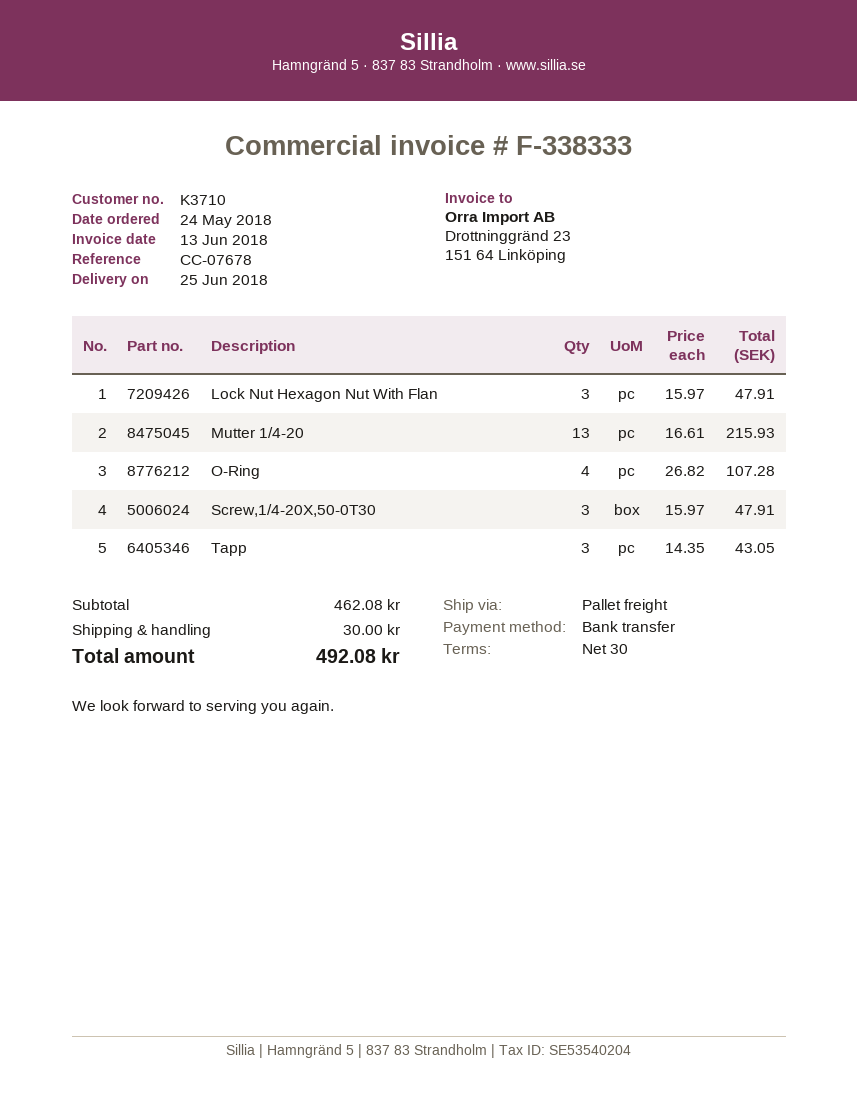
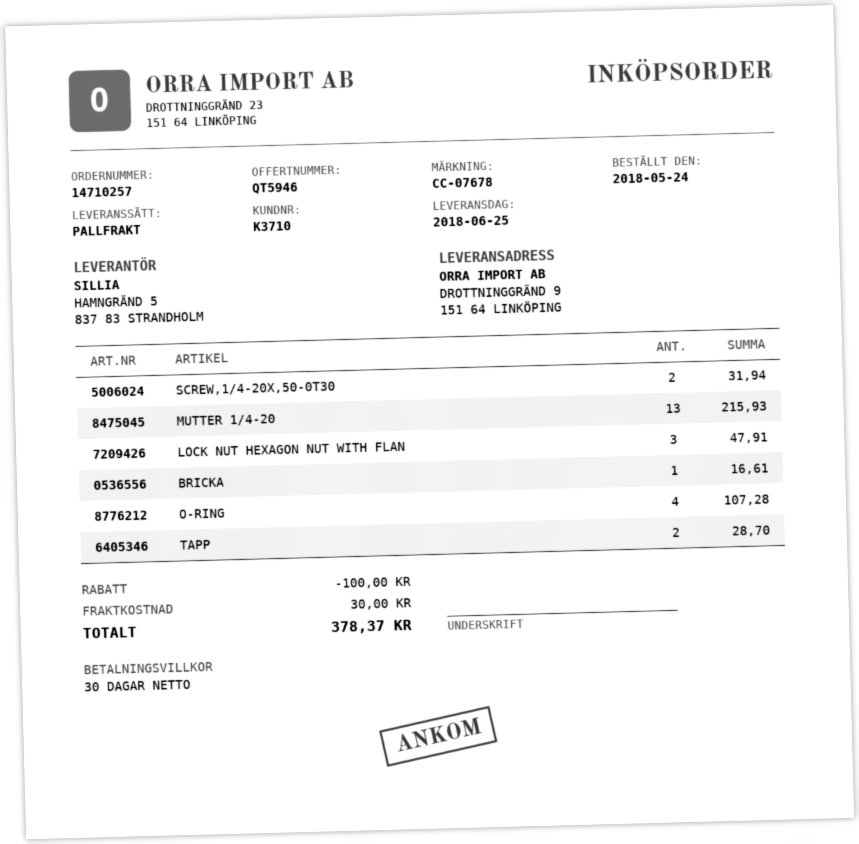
Screw,1/4-20X,50-0T30: 3 for 47.91 -> 2 for 31.94
Tapp: 3 for 43.05 -> 2 for 28.70
BRICKA: none -> 1 for 16.61
discount: none -> 100.00
total: 492.08 -> 378.37

